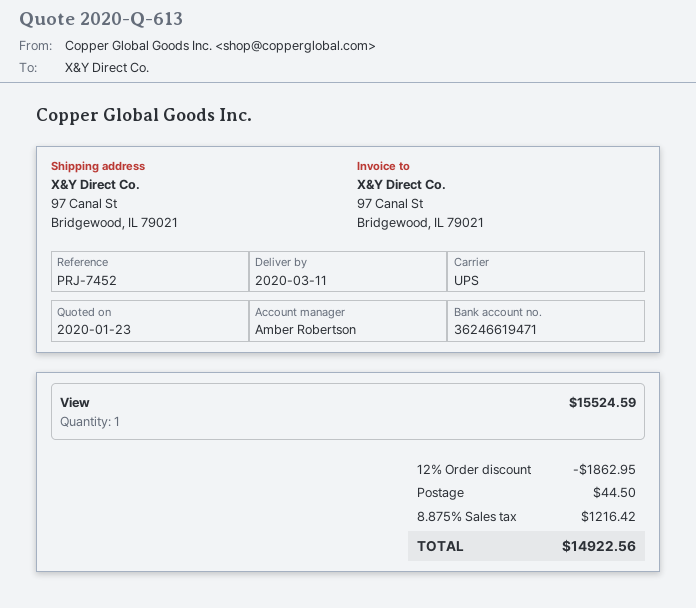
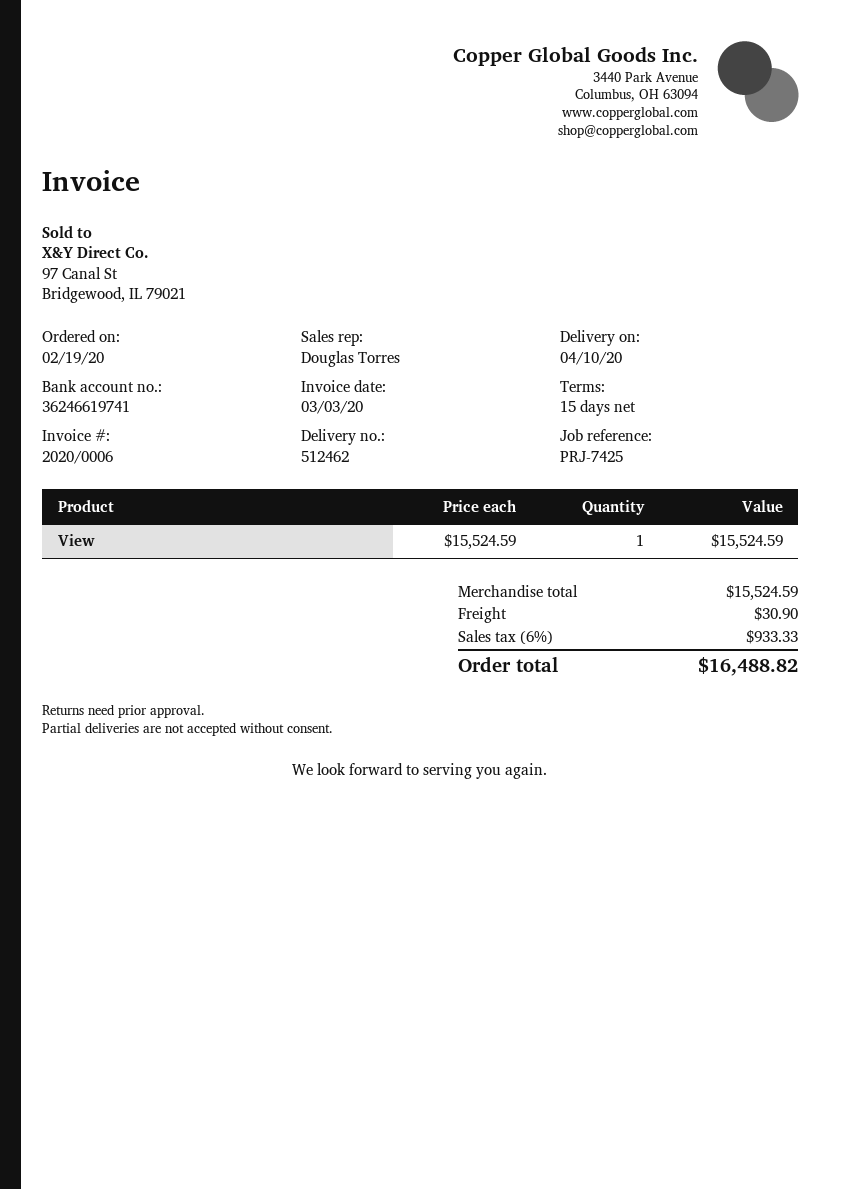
delivery date: 2020-03-11 -> 2020-04-10
reference: PRJ-7452 -> PRJ-7425
sales rep: Amber Robertson -> Douglas Torres
bank account: 36246619471 -> 36246619741
discount: 12% = 1862.95 -> none
shipping: 44.50 -> 30.90
tax: 8.875% = 1216.42 -> 6% = 933.33
total: 14922.56 -> 16488.82

